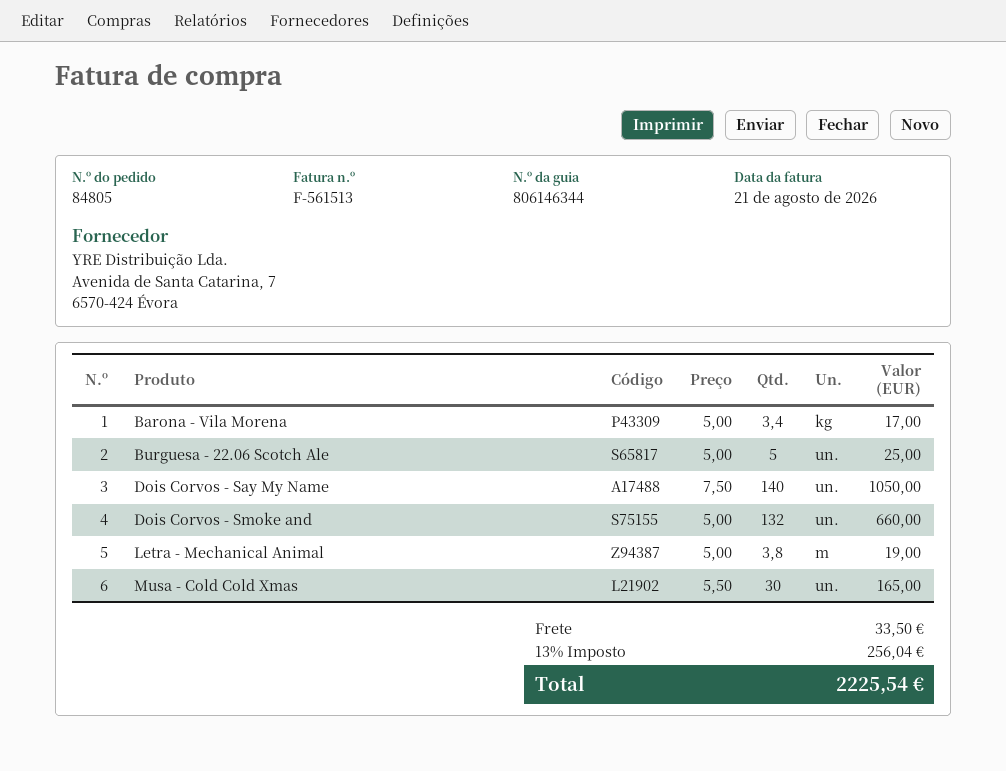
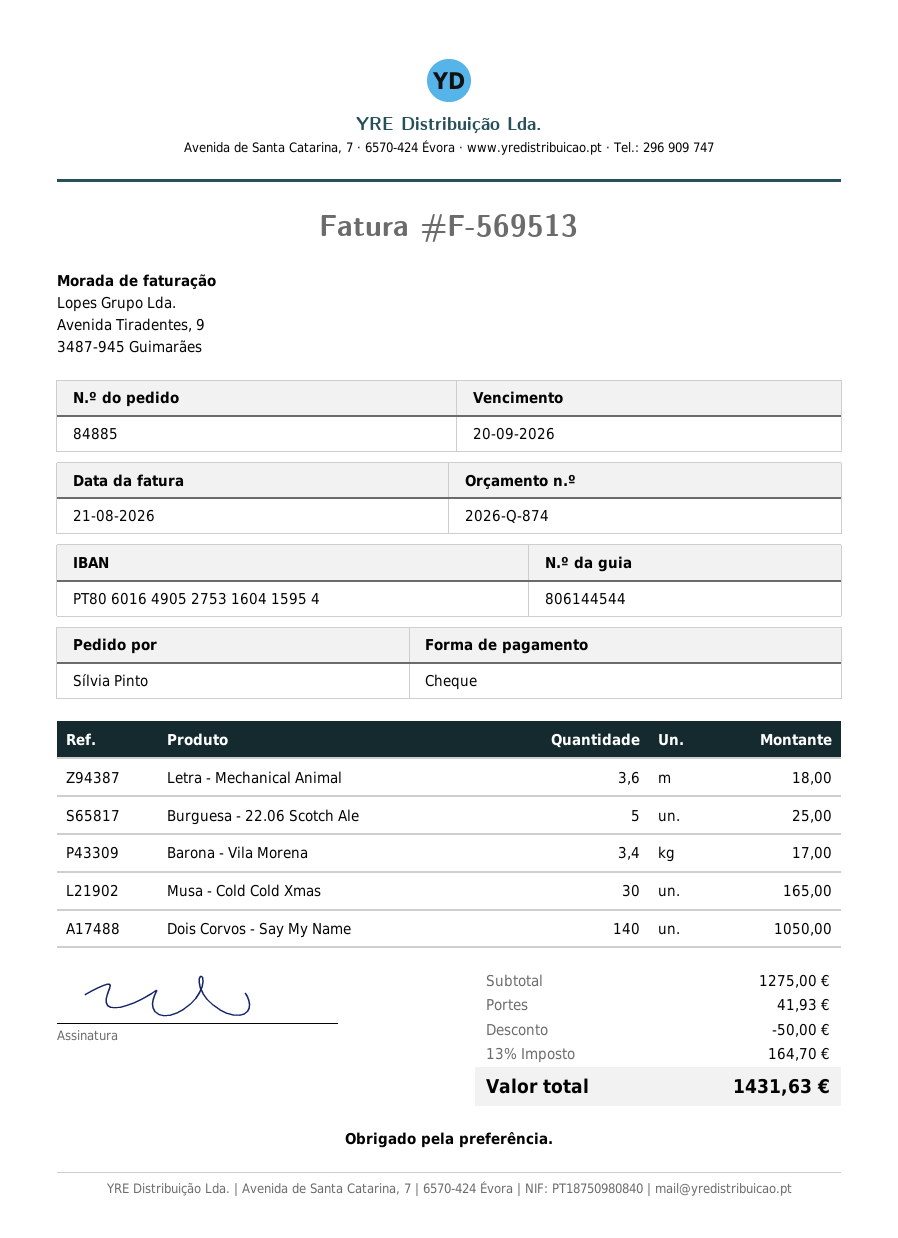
order number: 84805 -> 84885
delivery note number: 806146344 -> 806144544
invoice number: F-561513 -> F-569513
Dois Corvos - Smoke and: 132 for 660.00 -> none
Letra - Mechanical Animal: 3.8 for 19.00 -> 3.6 for 18.00
discount: none -> 50.00
shipping: 33.50 -> 41.93
tax: 13% = 256.04 -> 13% = 164.70
total: 2225.54 -> 1431.63

